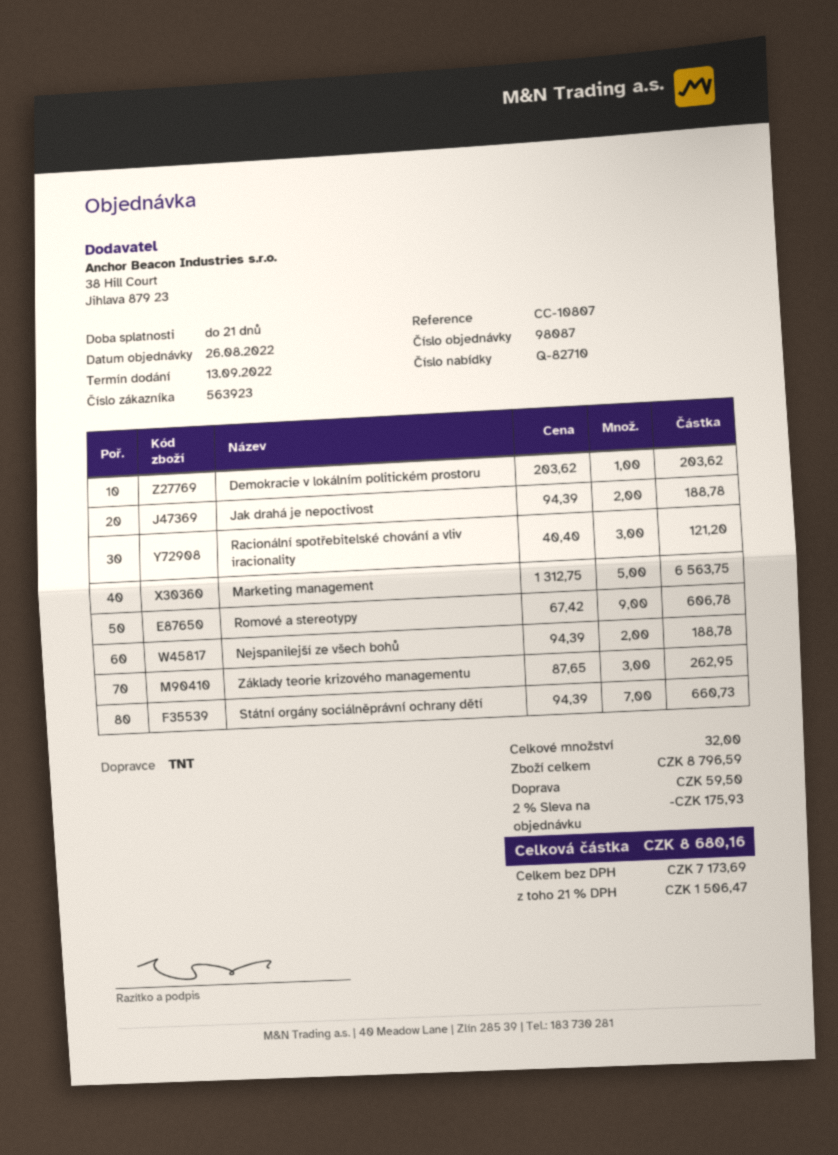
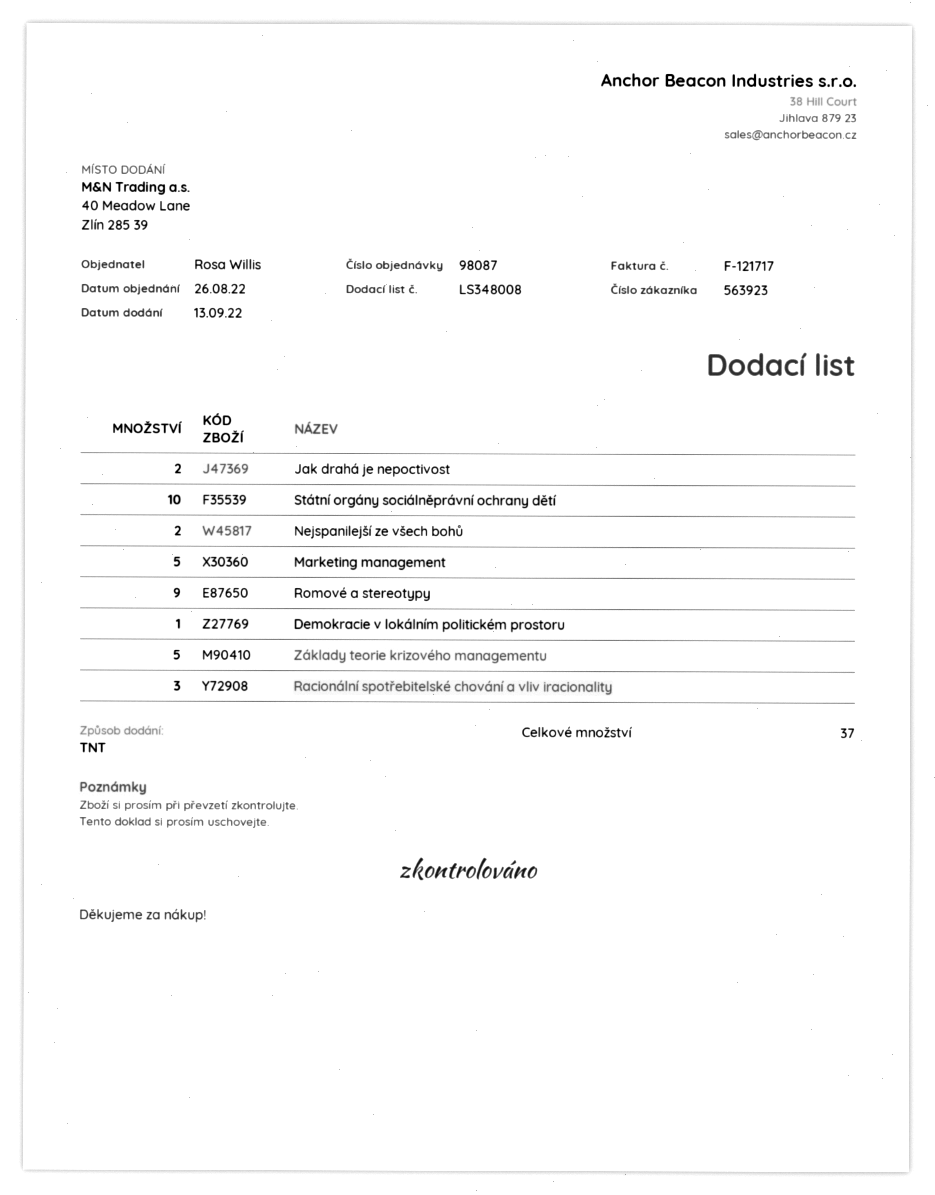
Základy teorie krizového managementu: 3 -> 5
Státní orgány sociálněprávní ochrany dětí: 7 -> 10
total quantity: 32 -> 37

